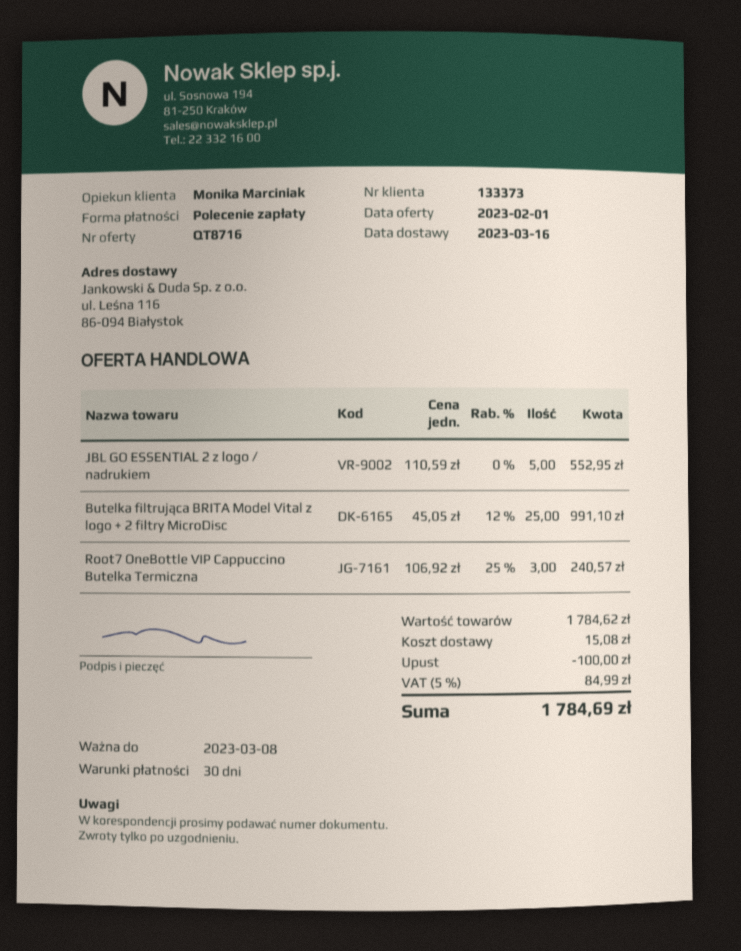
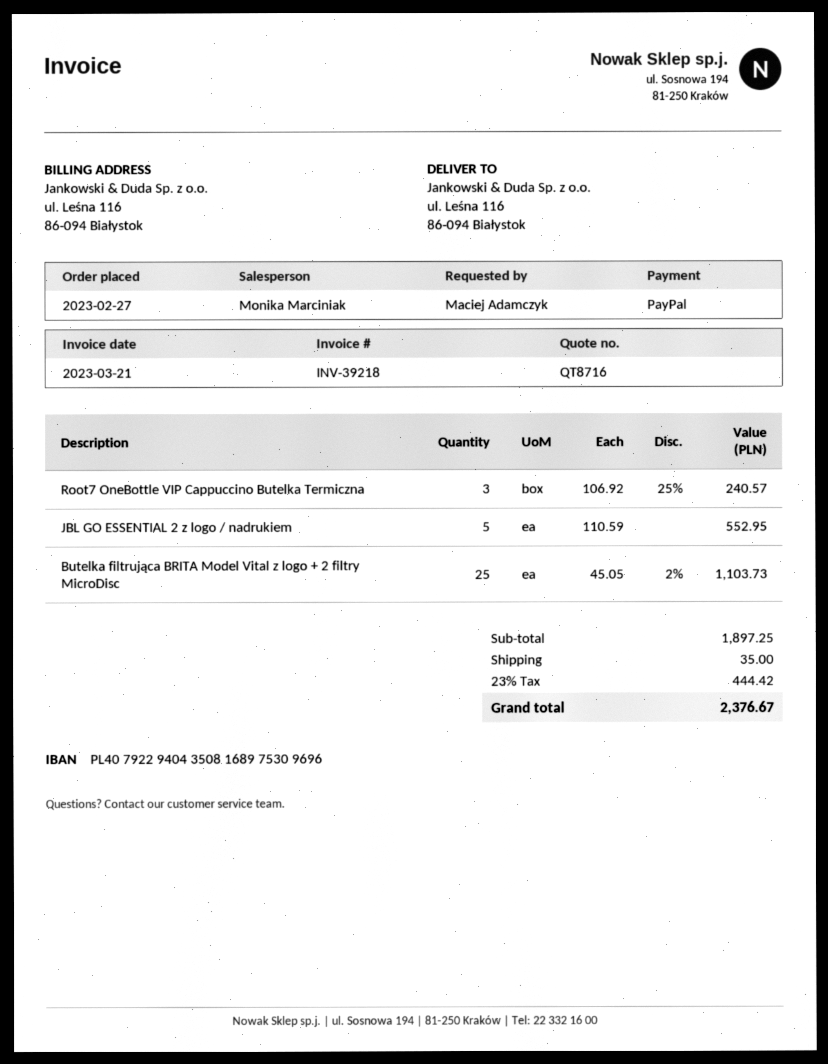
payment method: direct debit -> PayPal
Butelka filtrująca BRITA Model Vital z logo + 2 filtry MicroDisc: 25 x 45.05 - 12% = 991.10 -> 25 x 45.05 - 2% = 1103.73
subtotal: 1784.62 -> 1897.25
discount: 100.00 -> none
shipping: 15.08 -> 35.00
tax: 5% = 84.99 -> 23% = 444.42
total: 1784.69 -> 2376.67

